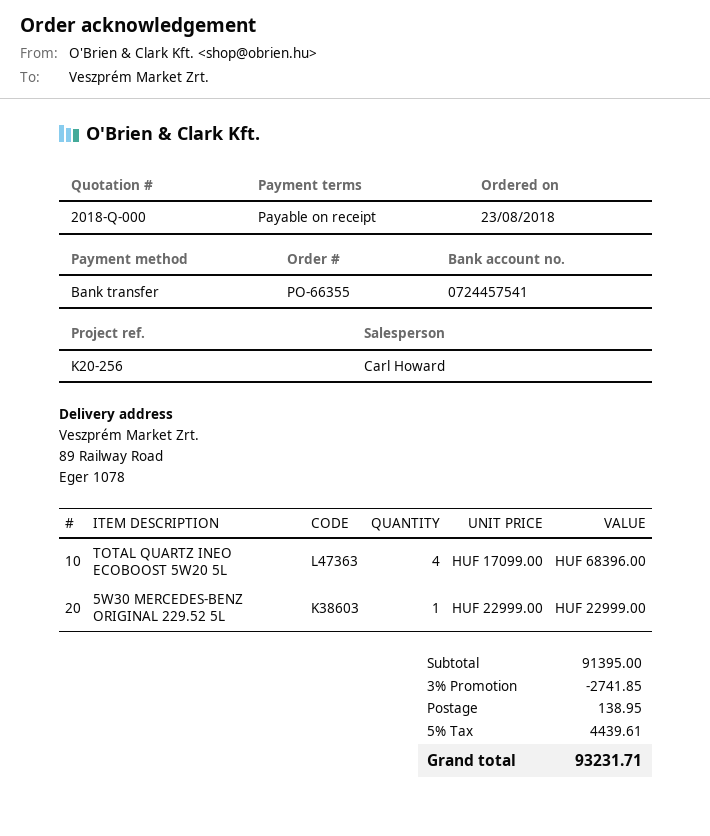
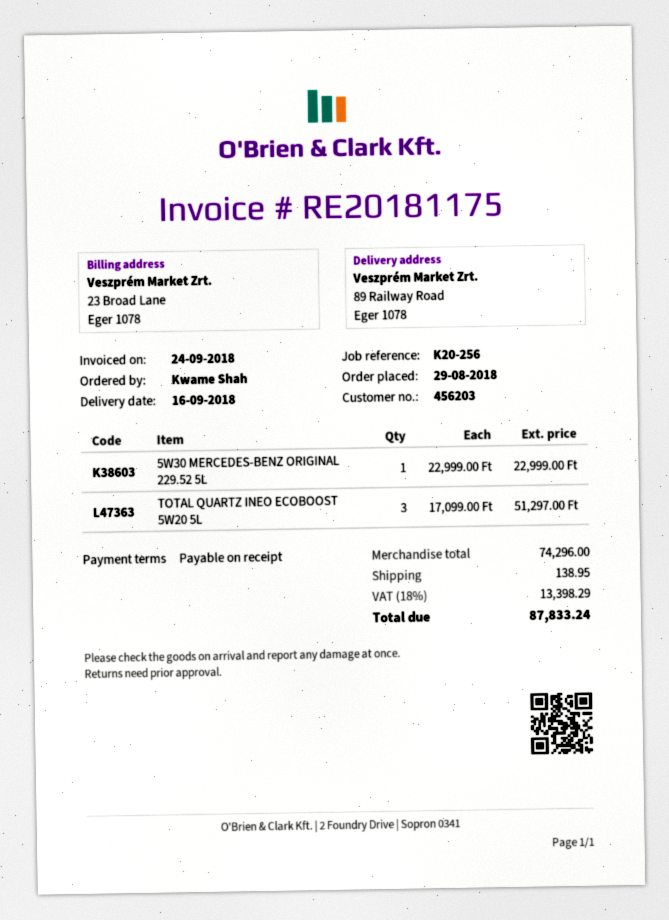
order date: 2018-08-23 -> 2018-08-29
TOTAL QUARTZ INEO ECOBOOST 5W20 5L: 4 x 17099.00 = 68396.00 -> 3 x 17099.00 = 51297.00
subtotal: 91395.00 -> 74296.00
discount: 3% = 2741.85 -> none
tax: 5% = 4439.61 -> 18% = 13398.29
total: 93231.71 -> 87833.24

